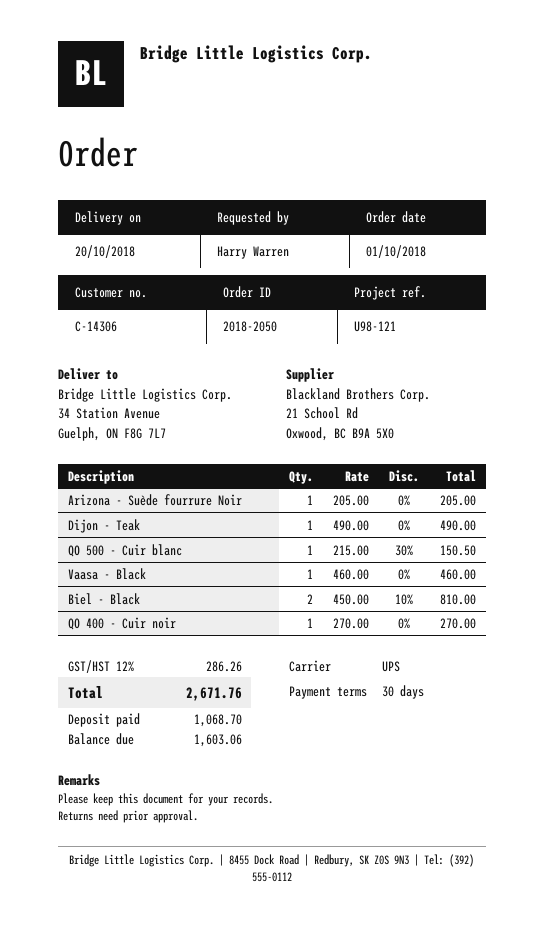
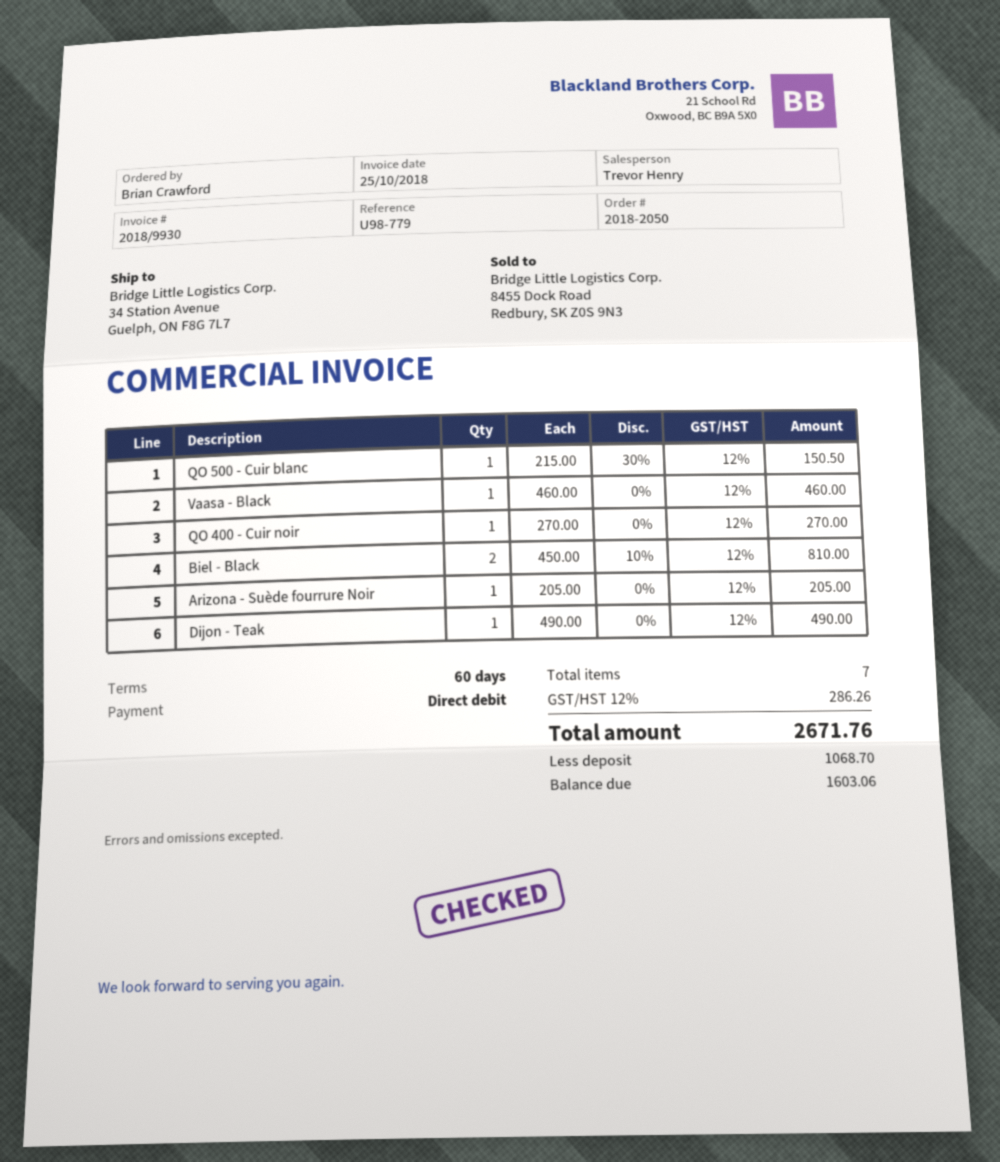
payment terms: 30 days -> 60 days
reference: U98-121 -> U98-779
ordered by: Harry Warren -> Brian Crawford

